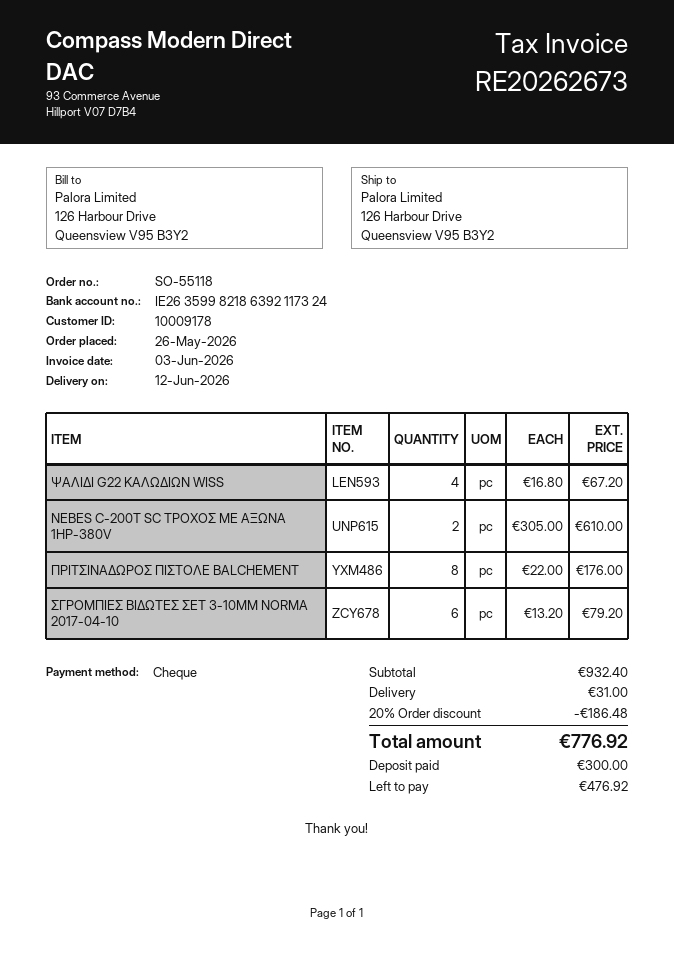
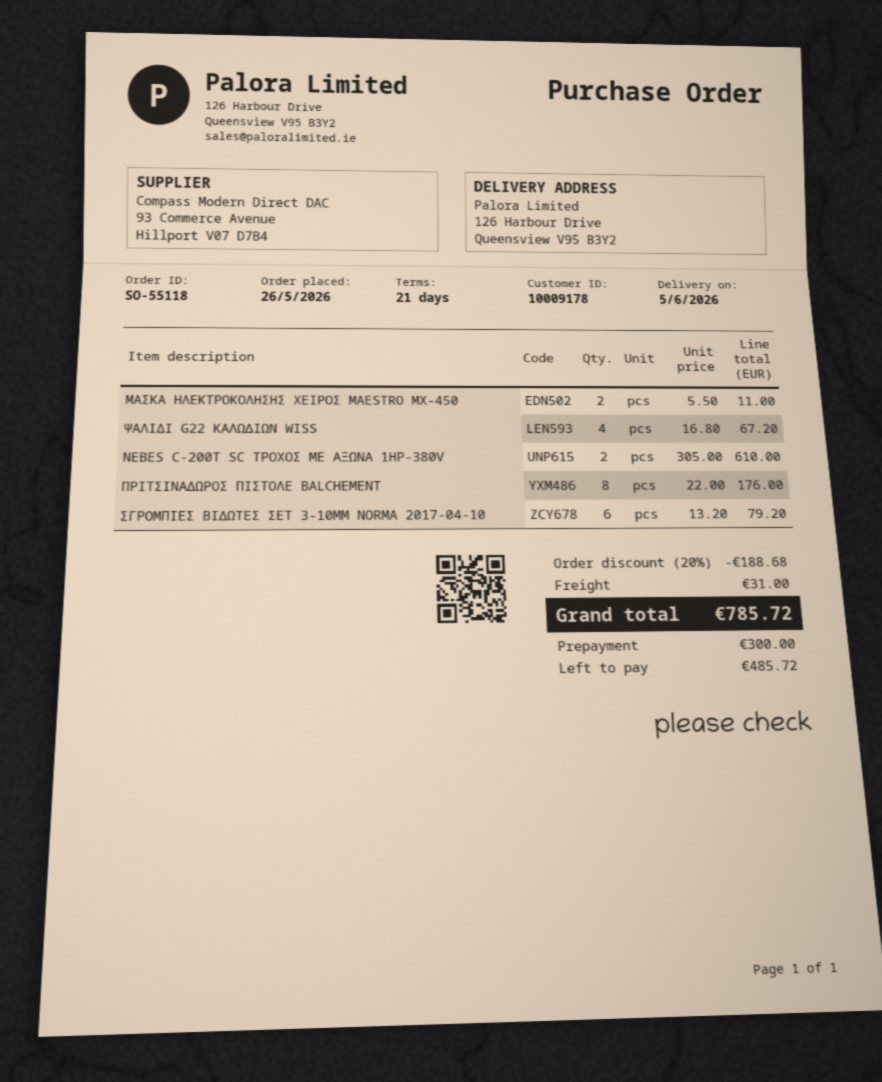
delivery date: 2026-06-12 -> 2026-06-05
ΜΑΣΚΑ ΗΛΕΚΤΡΟΚΟΛΗΣΗΣ ΧΕΙΡΟΣ MAESTRO MX-450: none -> 2 x 5.50 = 11.00
discount: 20% = 186.48 -> 20% = 188.68
total: 776.92 -> 785.72
balance: 476.92 -> 485.72

